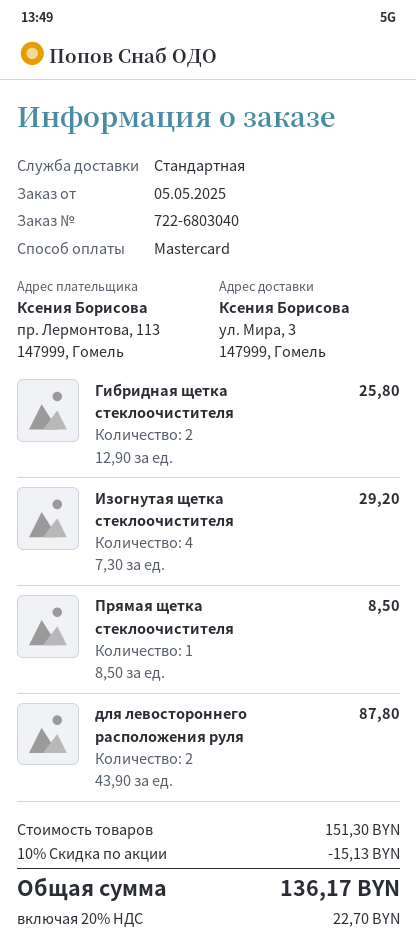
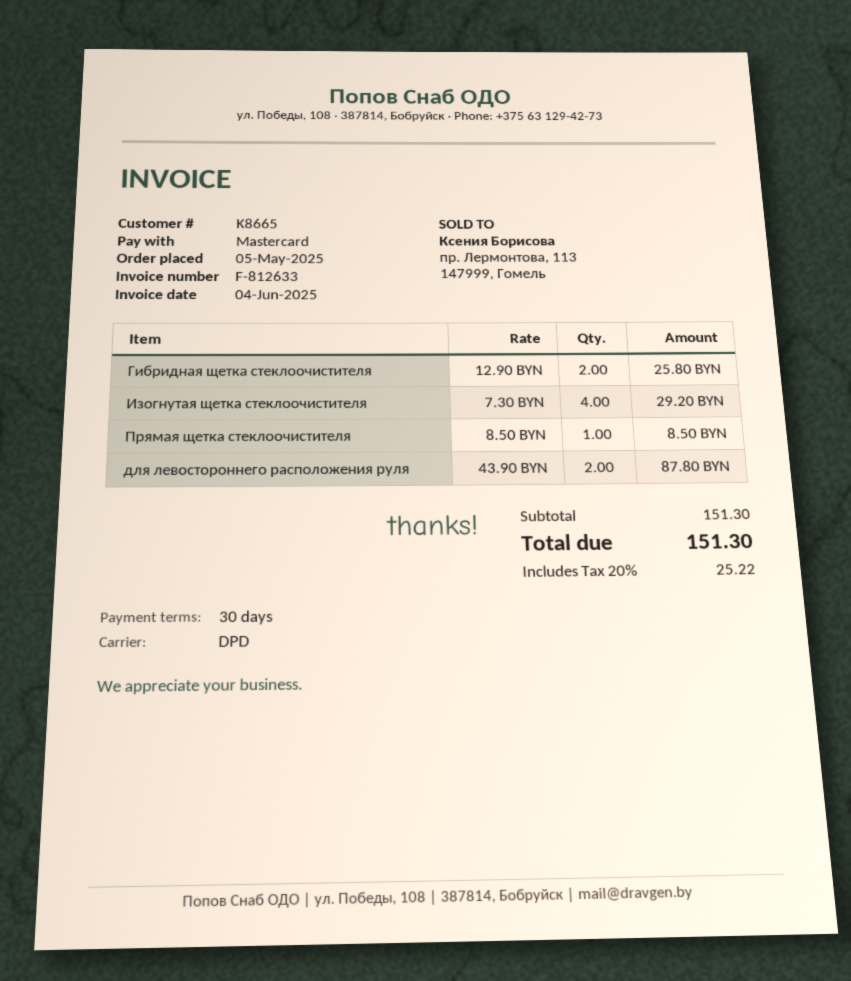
shipping method: standard -> DPD
discount: 10% = 15.13 -> none
tax: 20% = 22.70 -> 20% = 25.22
total: 136.17 -> 151.30

